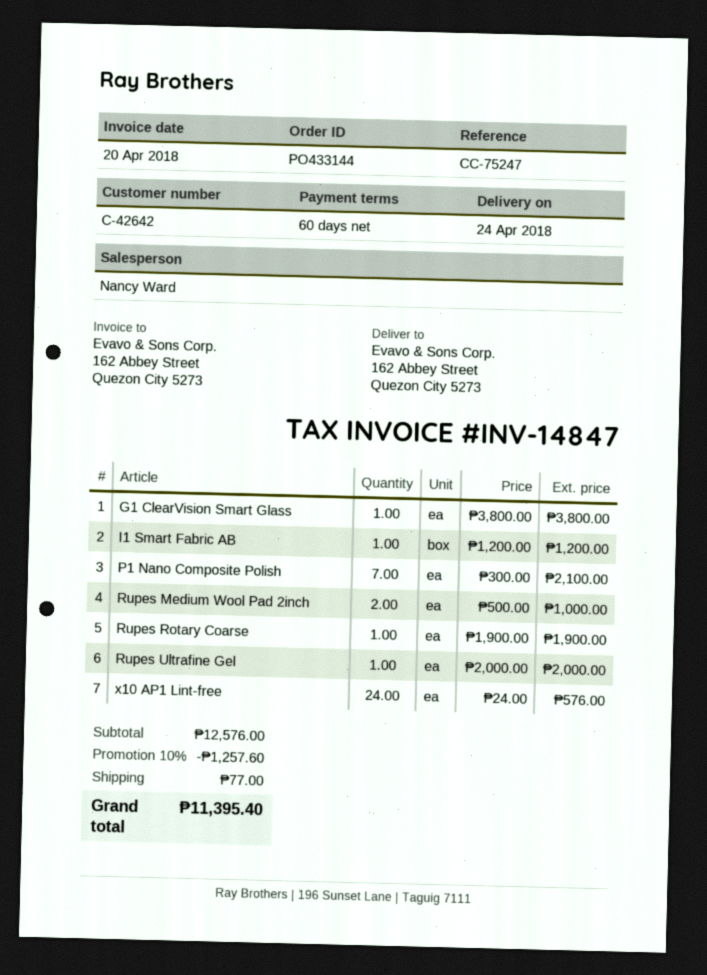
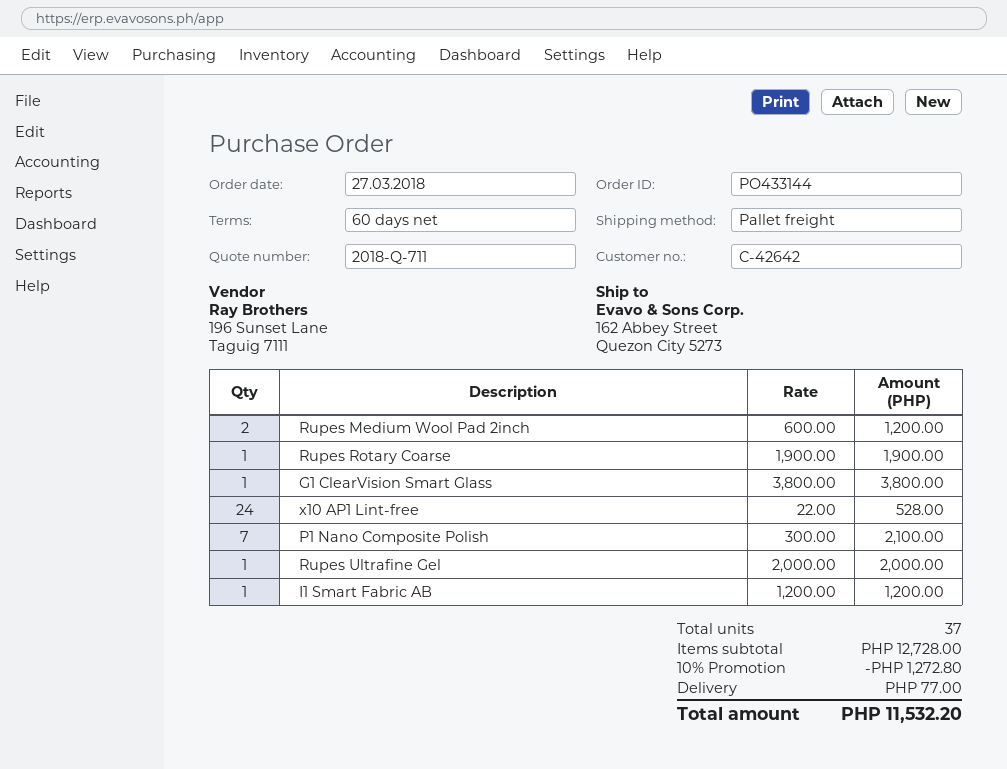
Rupes Medium Wool Pad 2inch: 2 x 500.00 = 1000.00 -> 2 x 600.00 = 1200.00
x10 AP1 Lint-free: 24 x 24.00 = 576.00 -> 24 x 22.00 = 528.00
subtotal: 12576.00 -> 12728.00
discount: 10% = 1257.60 -> 10% = 1272.80
total: 11395.40 -> 11532.20

